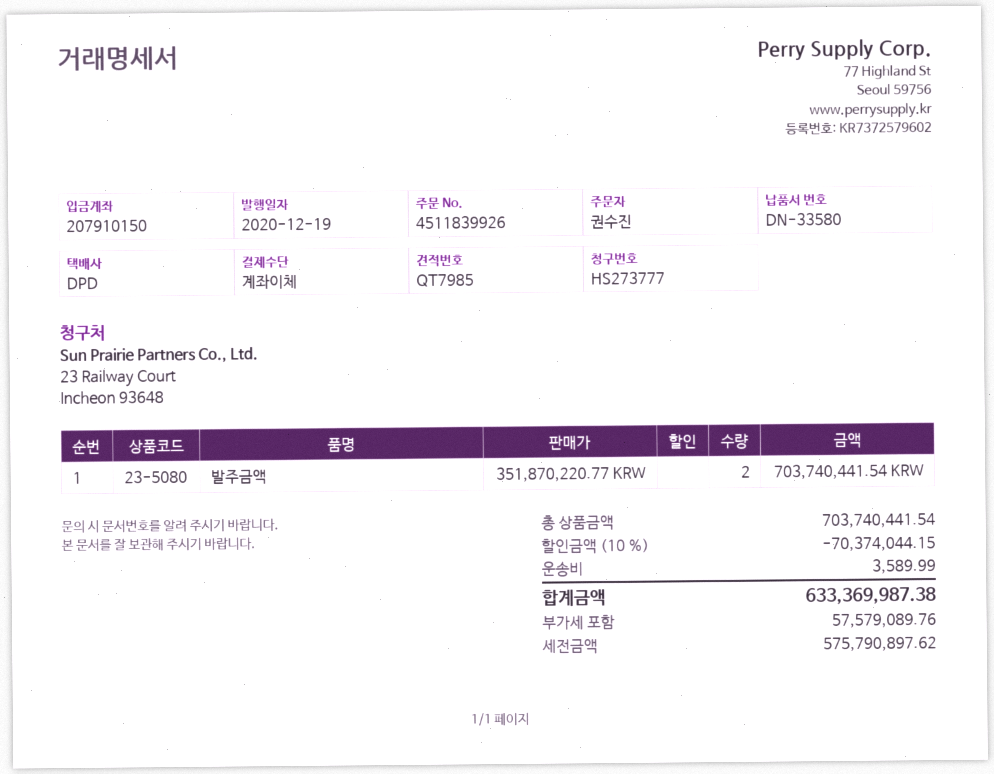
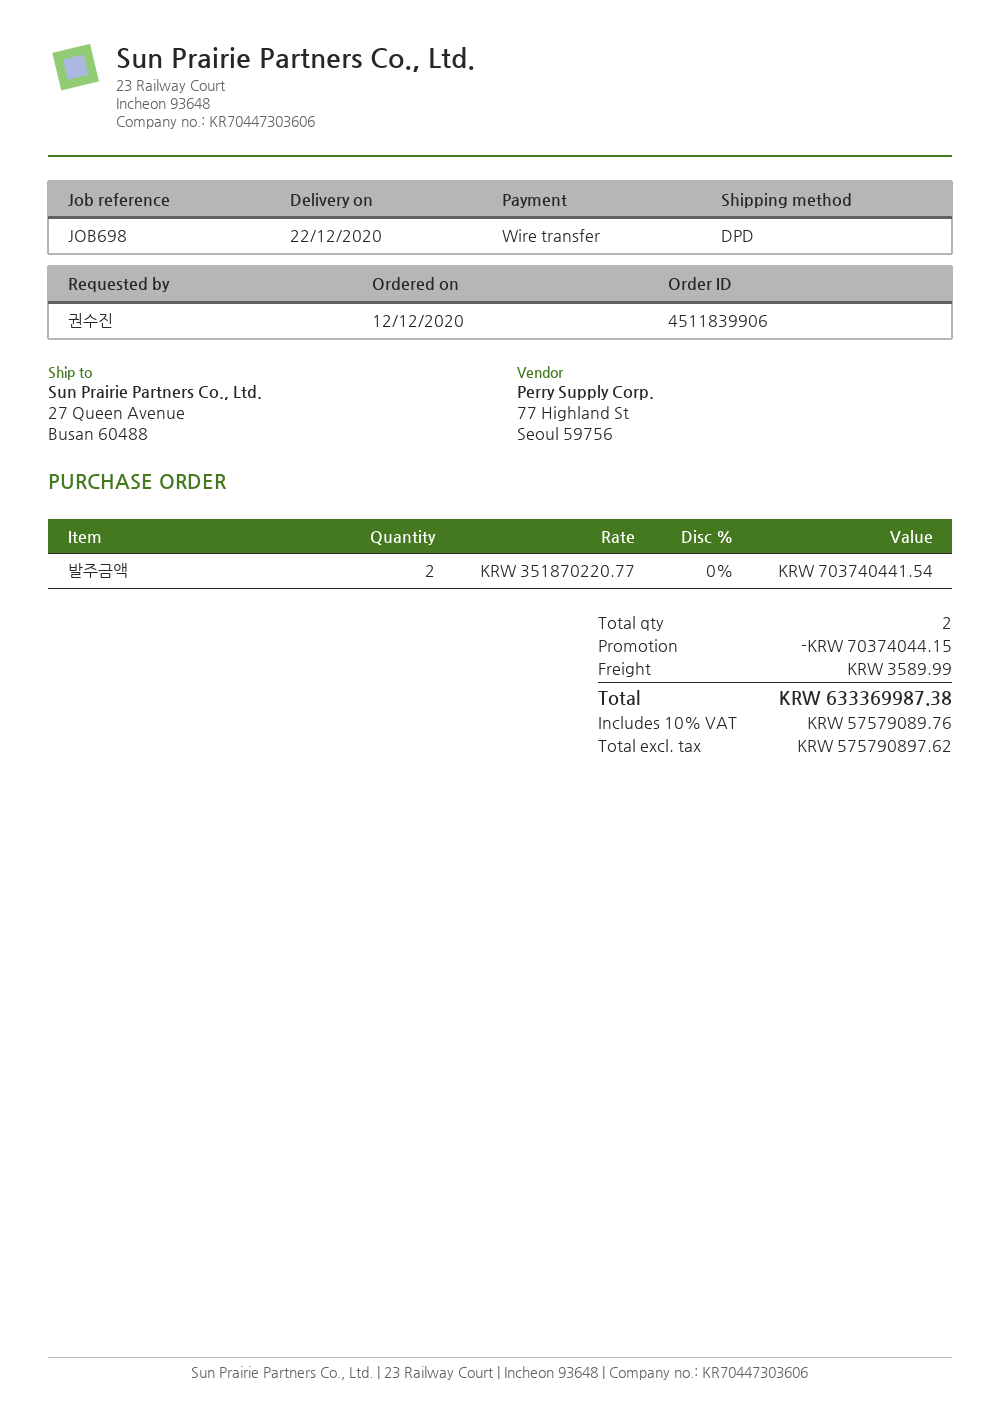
order number: 4511839926 -> 4511839906

